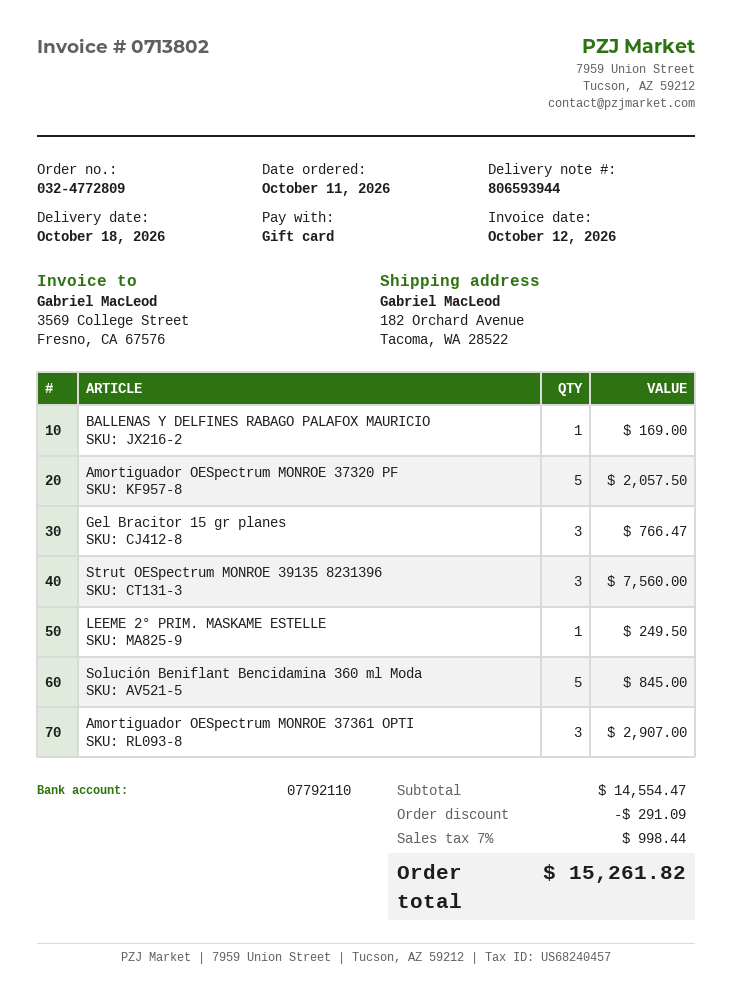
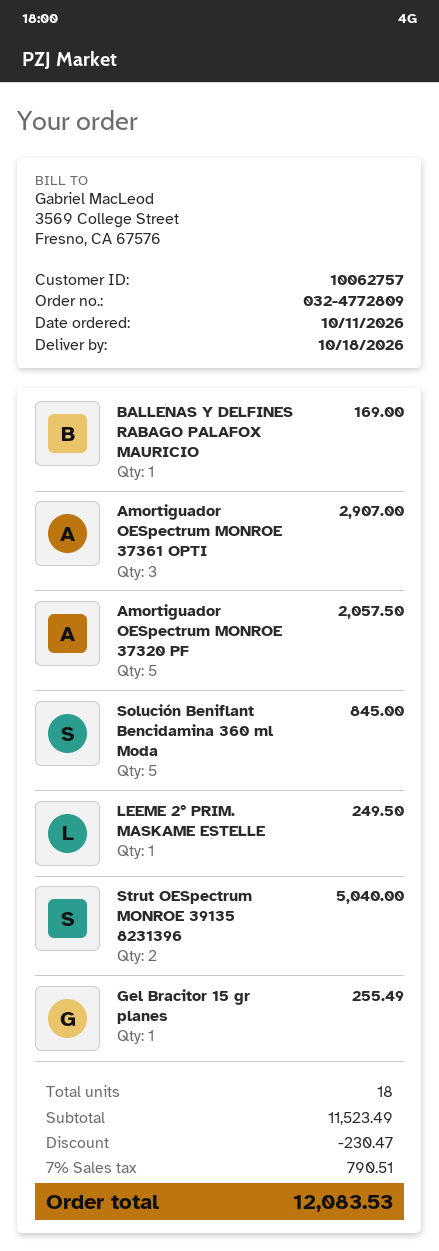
Gel Bracitor 15 gr planes: 3 for 766.47 -> 1 for 255.49
Strut OESpectrum MONROE 39135 8231396: 3 for 7560.00 -> 2 for 5040.00
subtotal: 14554.47 -> 11523.49
discount: 291.09 -> 230.47
tax: 7% = 998.44 -> 7% = 790.51
total: 15261.82 -> 12083.53

